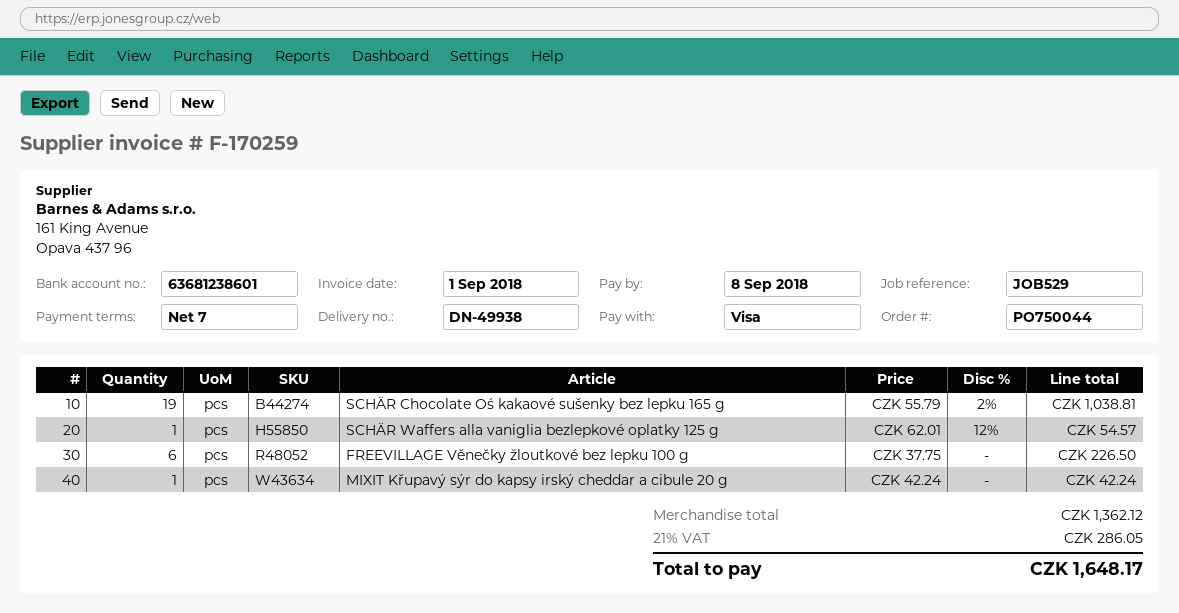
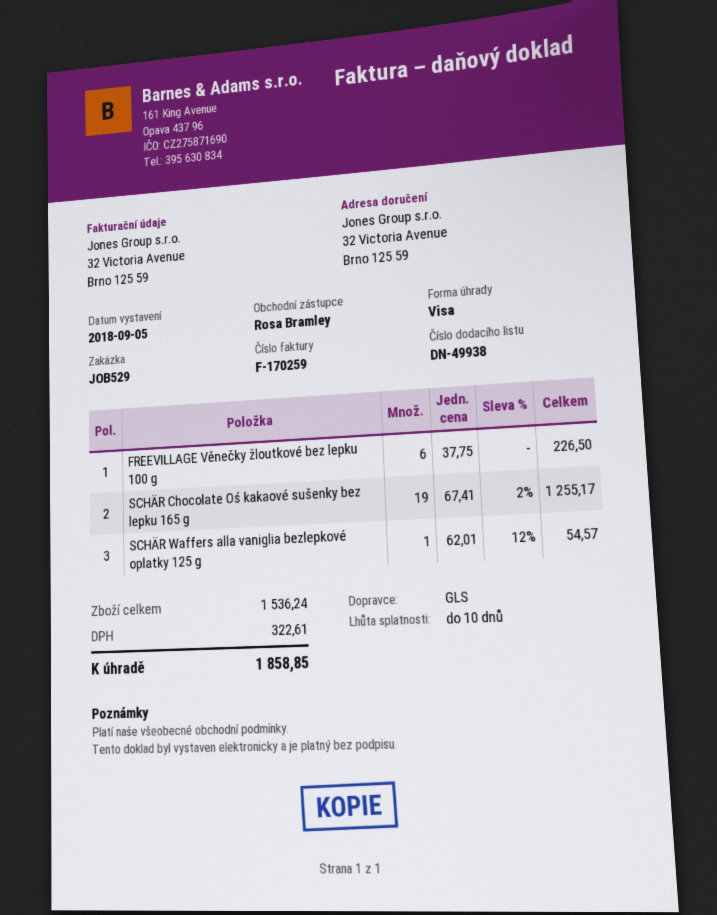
invoice date: 2018-09-01 -> 2018-09-05
payment terms: 7 days -> 10 days
SCHÄR Chocolate Oś kakaové sušenky bez lepku 165 g: 19 x 55.79 - 2% = 1038.81 -> 19 x 67.41 - 2% = 1255.17
MIXIT Křupavý sýr do kapsy irský cheddar a cibule 20 g: 1 x 42.24 = 42.24 -> none
subtotal: 1362.12 -> 1536.24
tax: 286.05 -> 322.61
total: 1648.17 -> 1858.85

